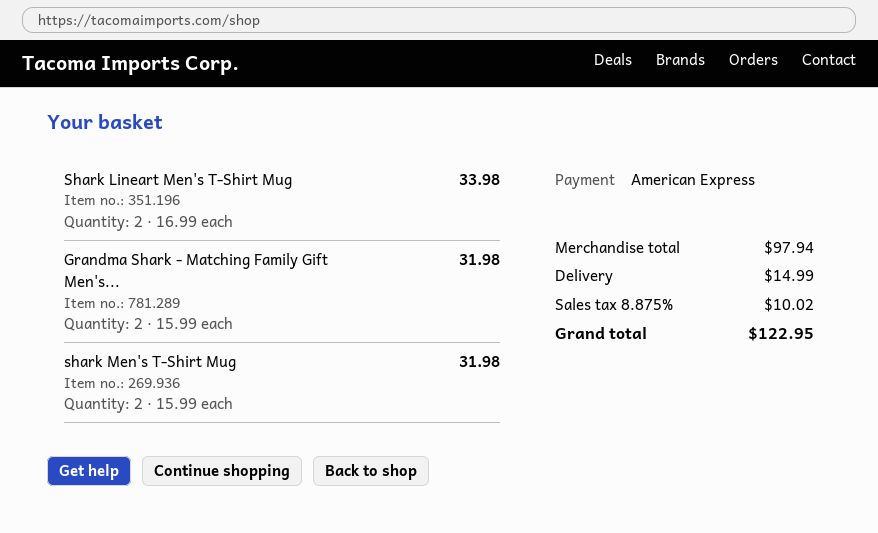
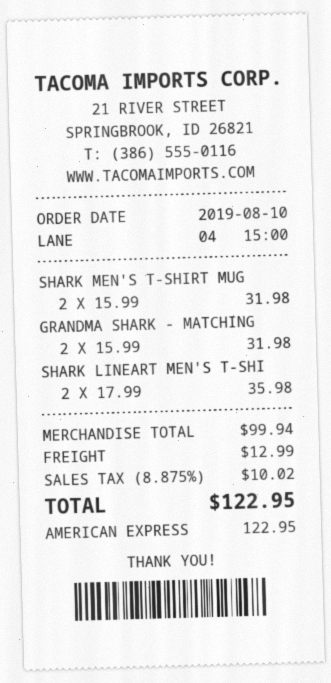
Shark Lineart Men's T-Shirt Mug: 2 x 16.99 = 33.98 -> 2 x 17.99 = 35.98
subtotal: 97.94 -> 99.94
shipping: 14.99 -> 12.99

